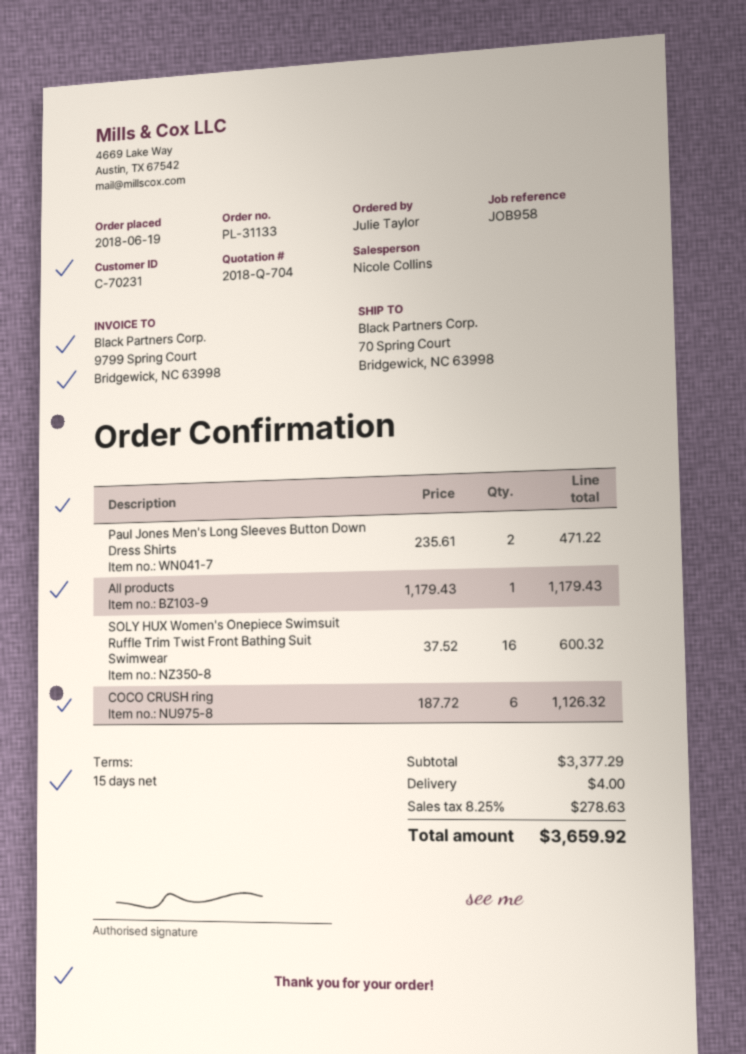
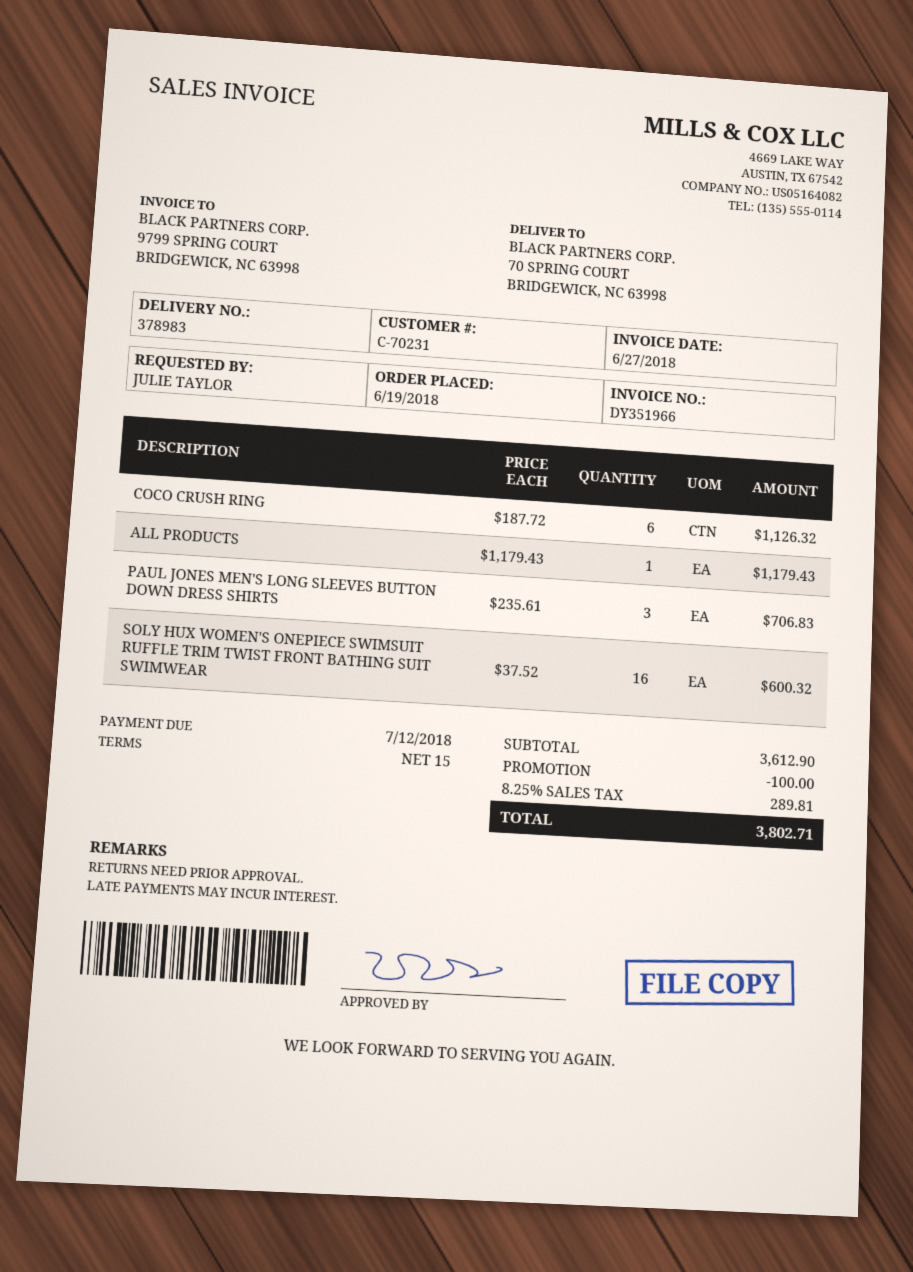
Paul Jones Men's Long Sleeves Button Down Dress Shirts: 2 x 235.61 = 471.22 -> 3 x 235.61 = 706.83
subtotal: 3377.29 -> 3612.90
discount: none -> 100.00
shipping: 4.00 -> none
tax: 8.25% = 278.63 -> 8.25% = 289.81
total: 3659.92 -> 3802.71

